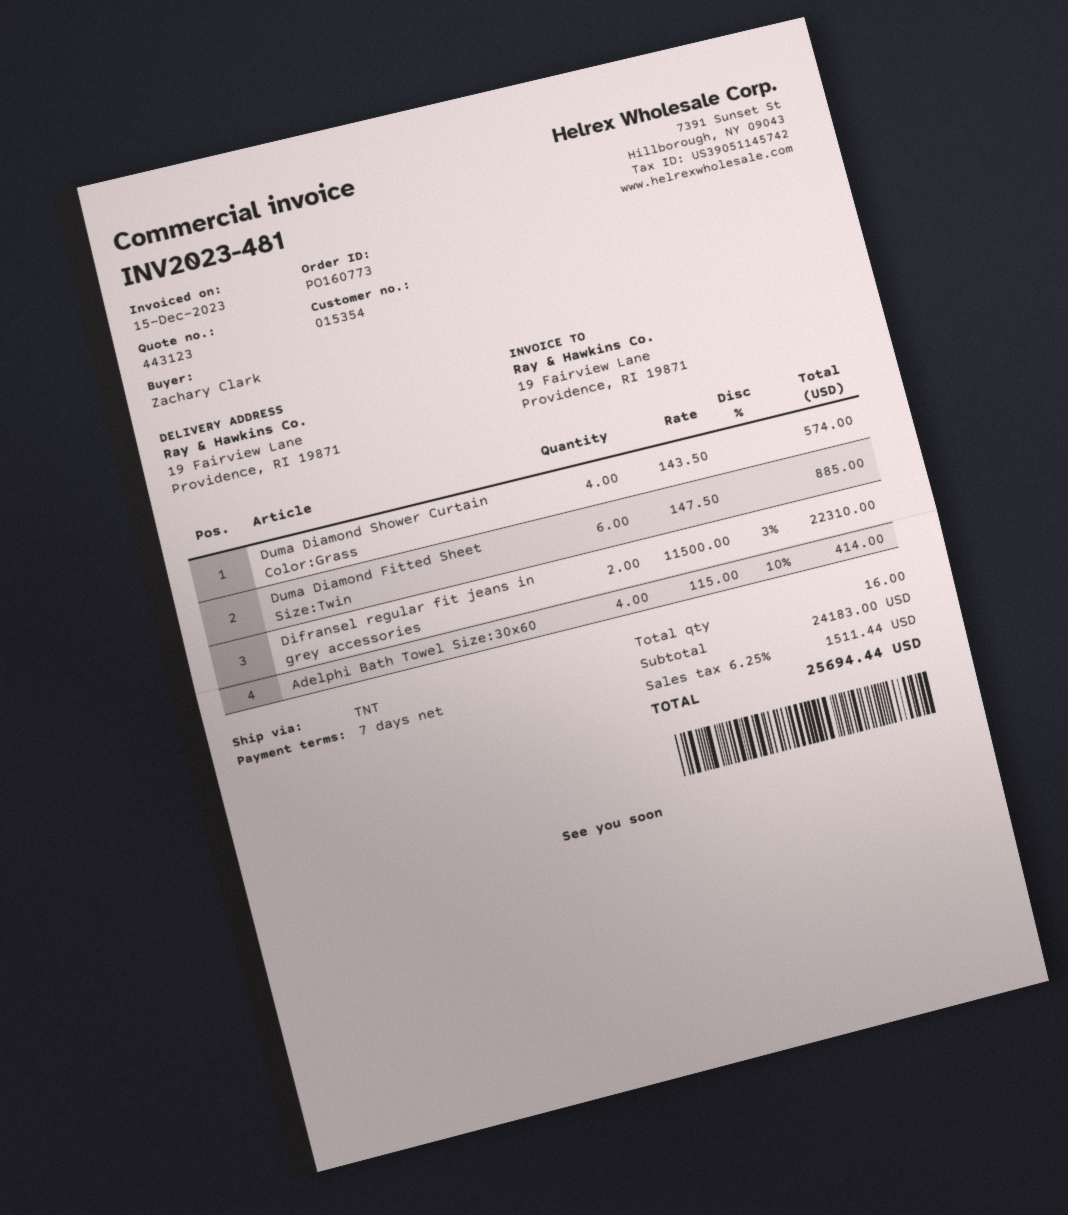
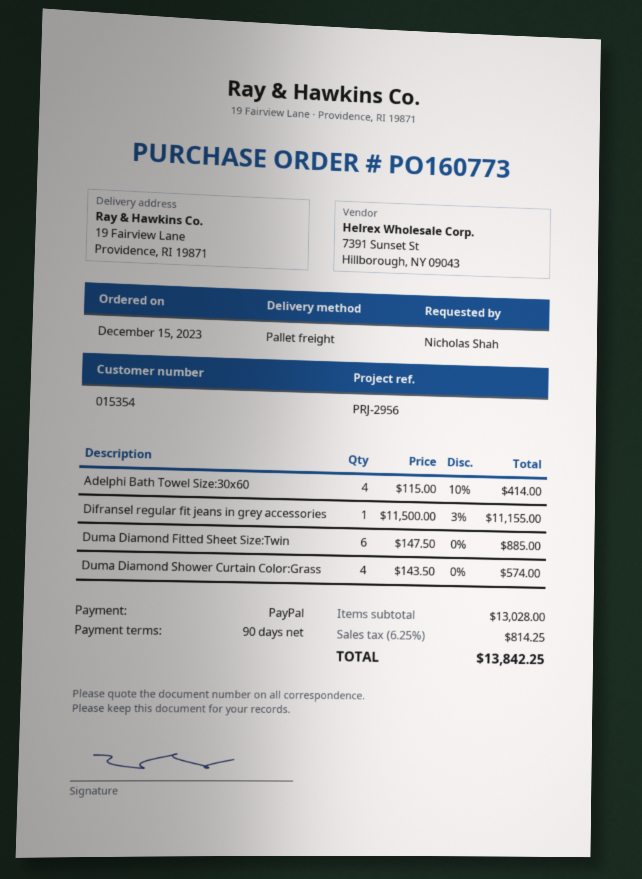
payment terms: 7 days -> 90 days
ordered by: Zachary Clark -> Nicholas Shah
shipping method: TNT -> pallet freight
Difransel regular fit jeans in grey accessories: 2 x 11500.00 - 3% = 22310.00 -> 1 x 11500.00 - 3% = 11155.00
subtotal: 24183.00 -> 13028.00
tax: 6.25% = 1511.44 -> 6.25% = 814.25
total: 25694.44 -> 13842.25

